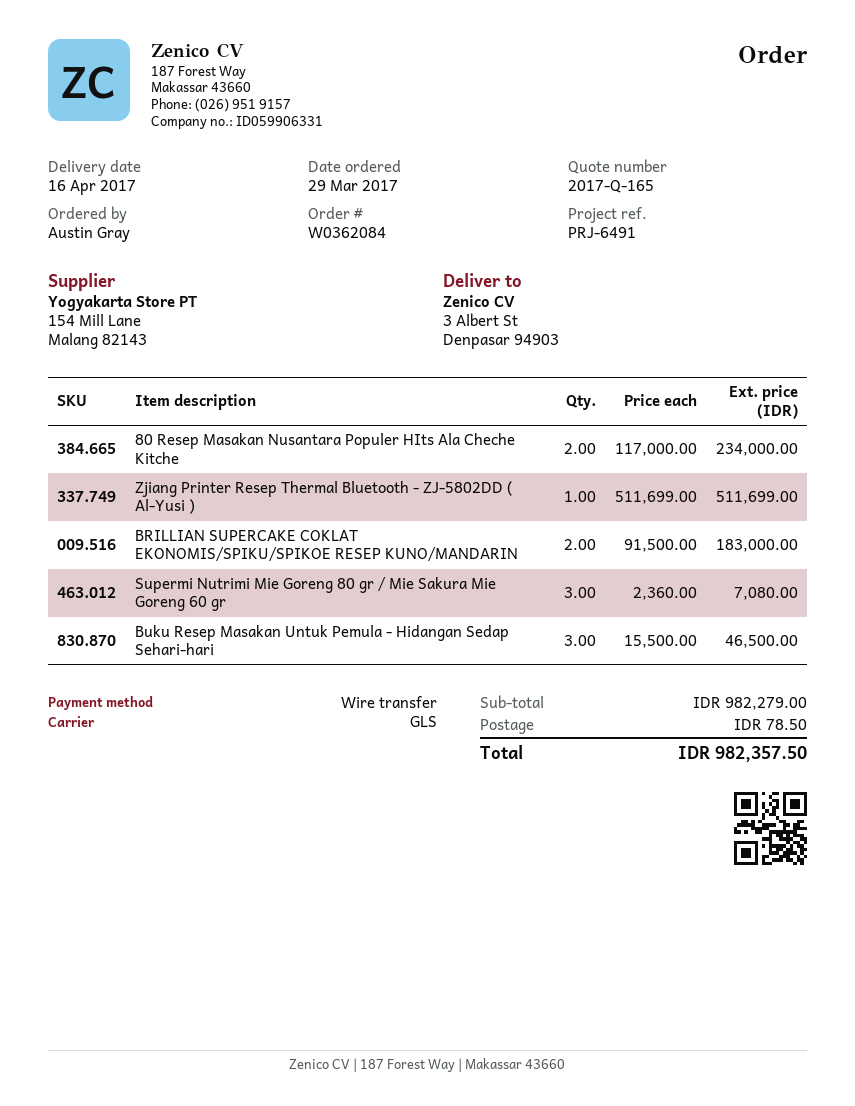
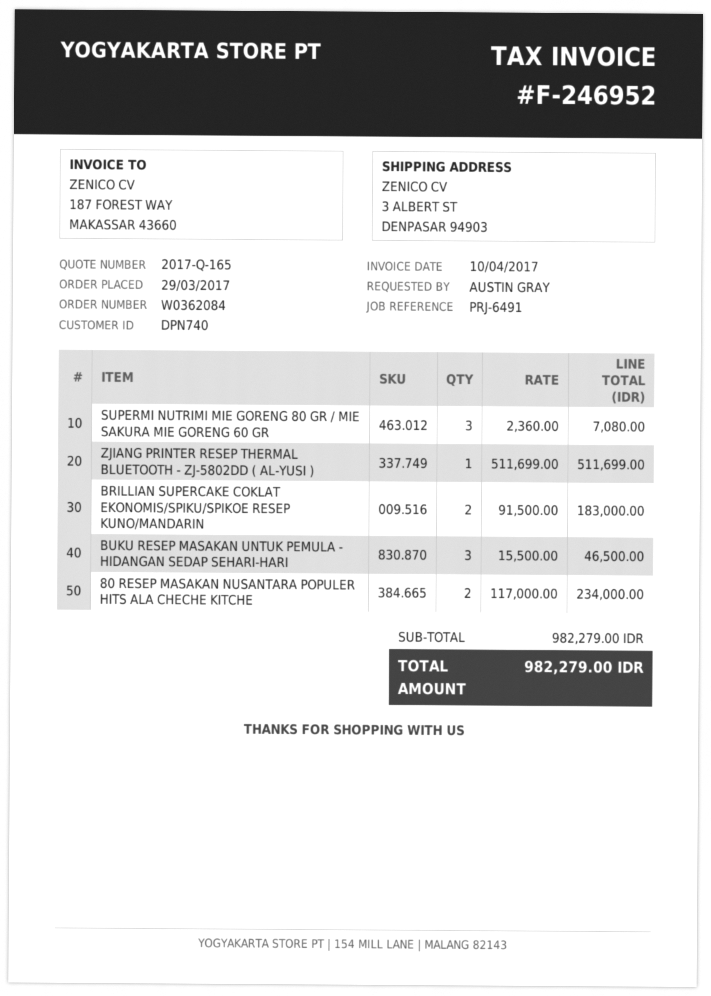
shipping: 78.50 -> none
total: 982357.50 -> 982279.00

